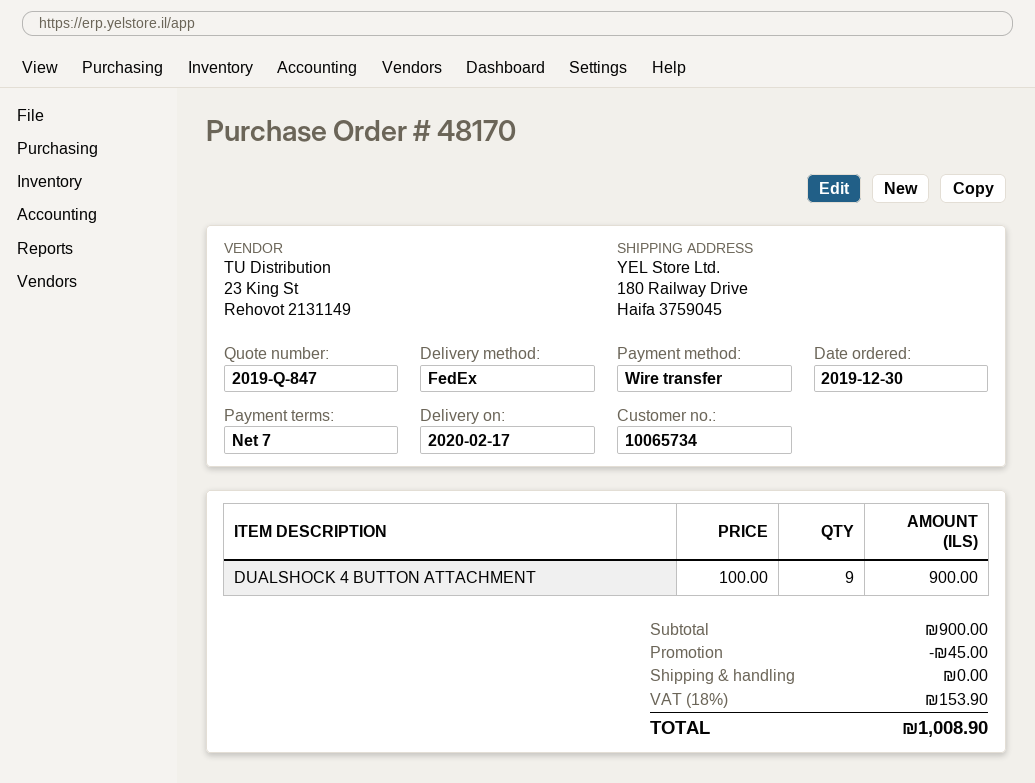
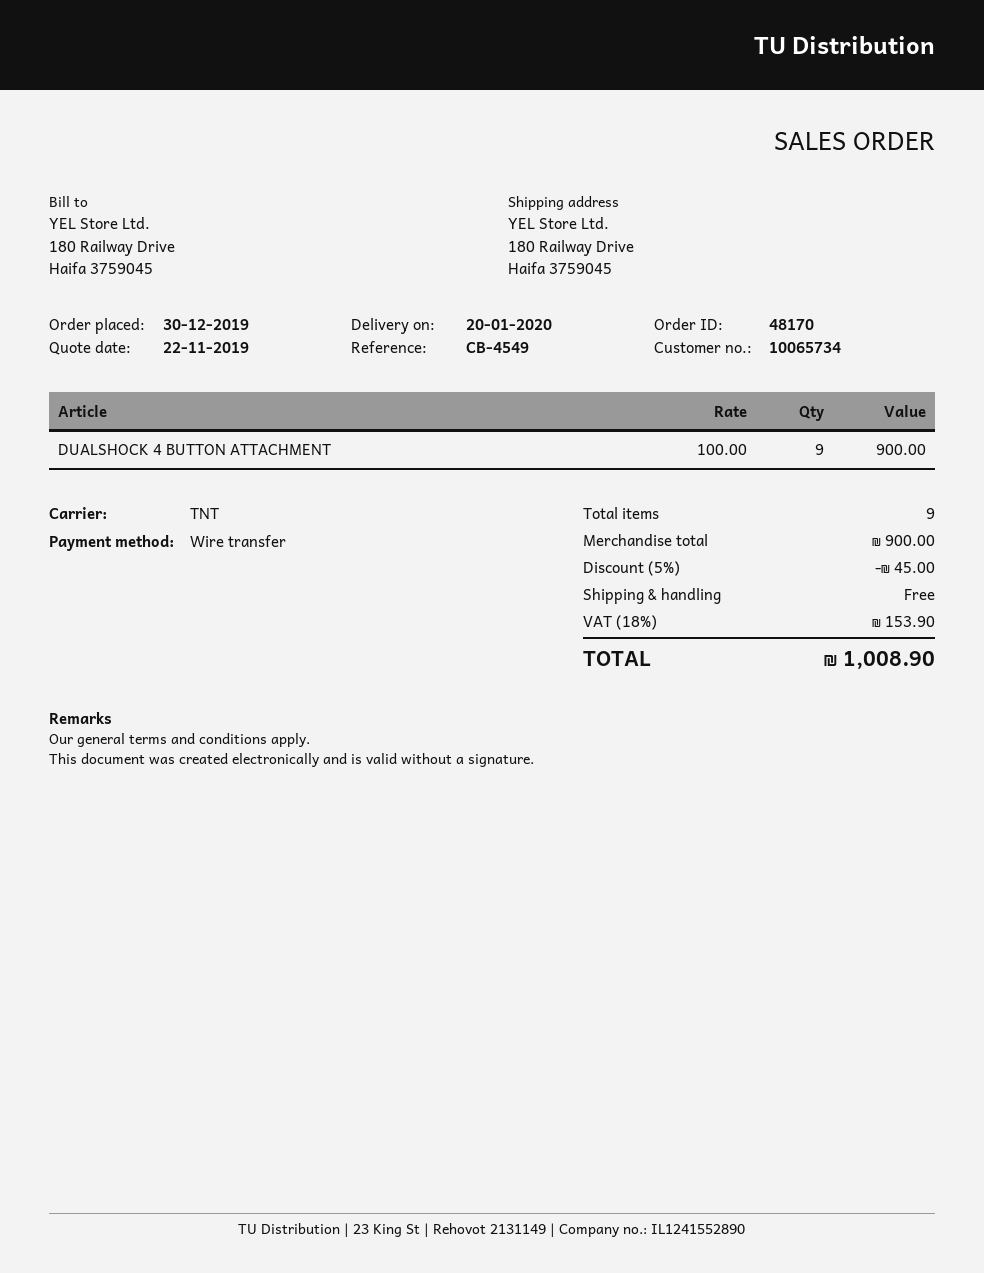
delivery date: 2020-02-17 -> 2020-01-20
shipping method: FedEx -> TNT

